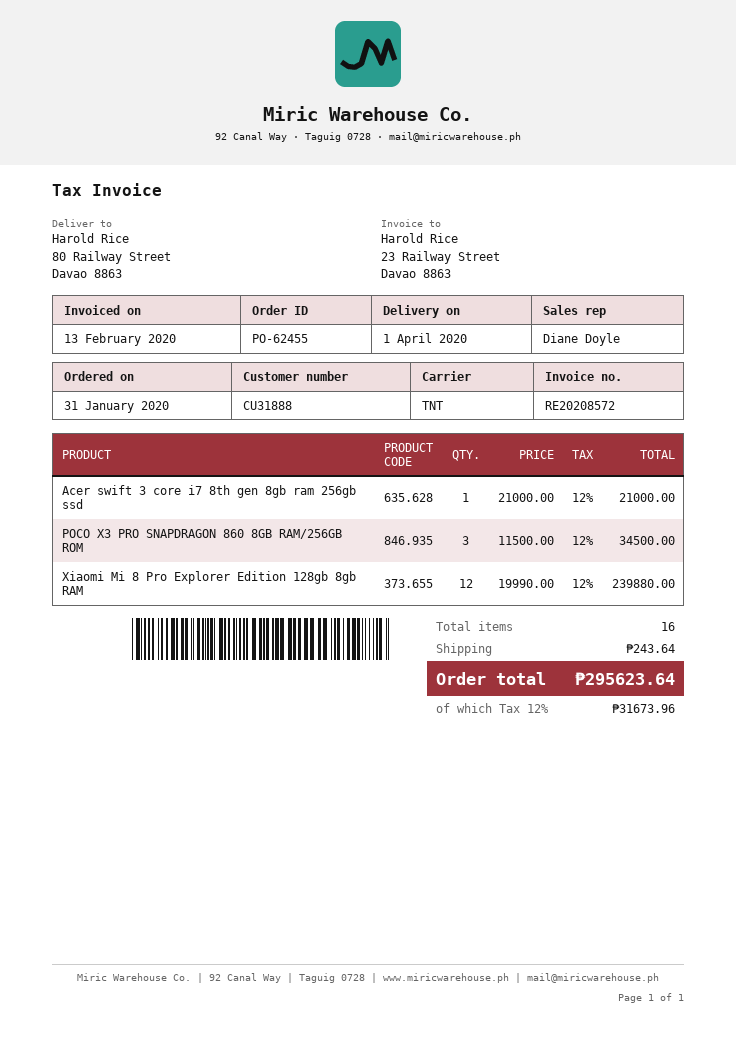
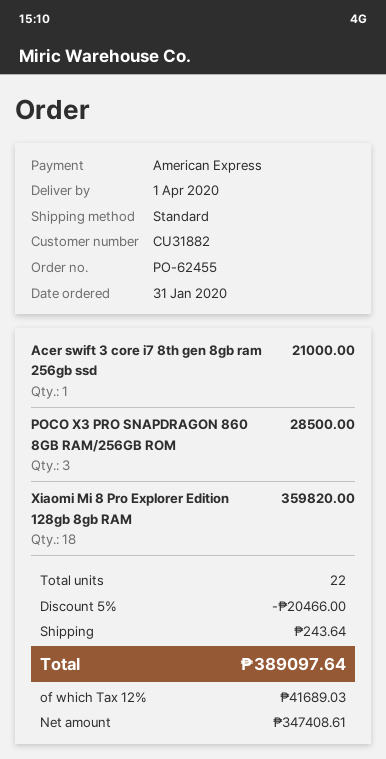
customer number: CU31888 -> CU31882
shipping method: TNT -> standard
POCO X3 PRO SNAPDRAGON 860 8GB RAM/256GB ROM: 3 for 34500.00 -> 3 for 28500.00
Xiaomi Mi 8 Pro Explorer Edition 128gb 8gb RAM: 12 for 239880.00 -> 18 for 359820.00
total quantity: 16 -> 22
discount: none -> 5% = 20466.00
tax: 12% = 31673.96 -> 12% = 41689.03
total: 295623.64 -> 389097.64

